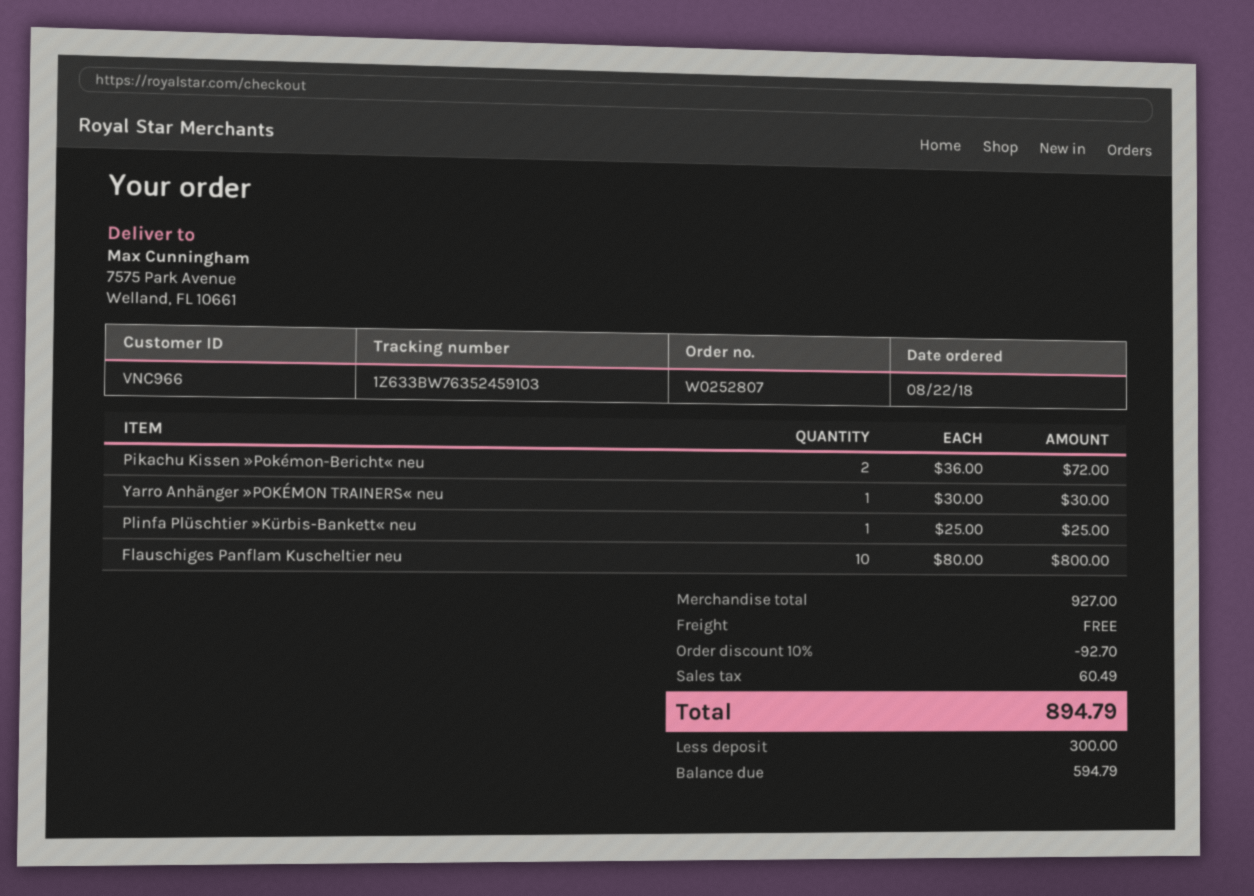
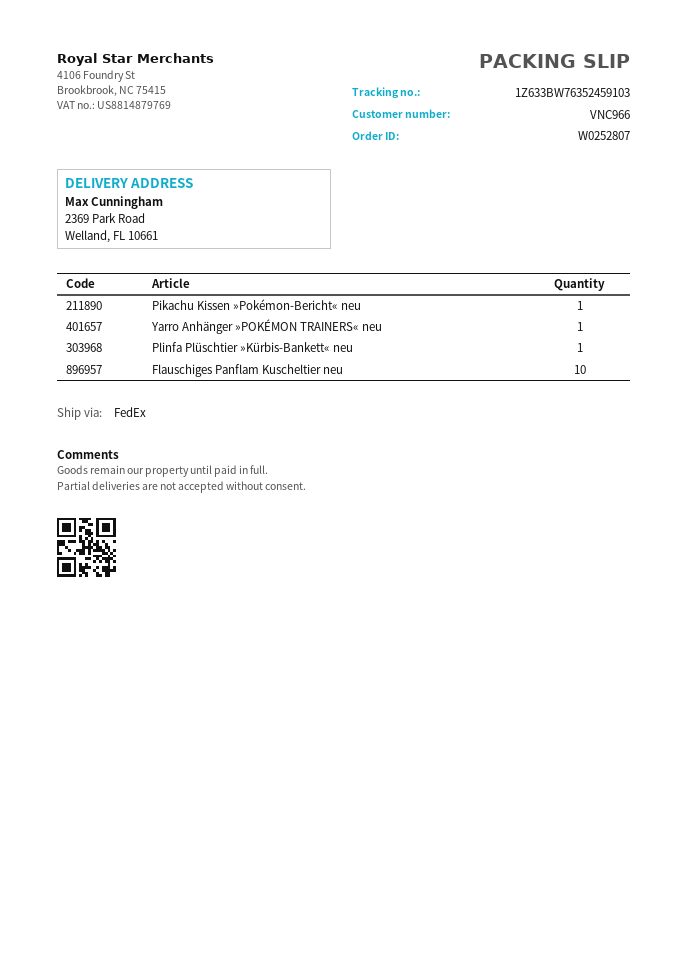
ship to: 7575 Park Avenue, Welland, FL 10661 -> 2369 Park Road, Welland, FL 10661
Pikachu Kissen »Pokémon-Bericht« neu: 2 -> 1

